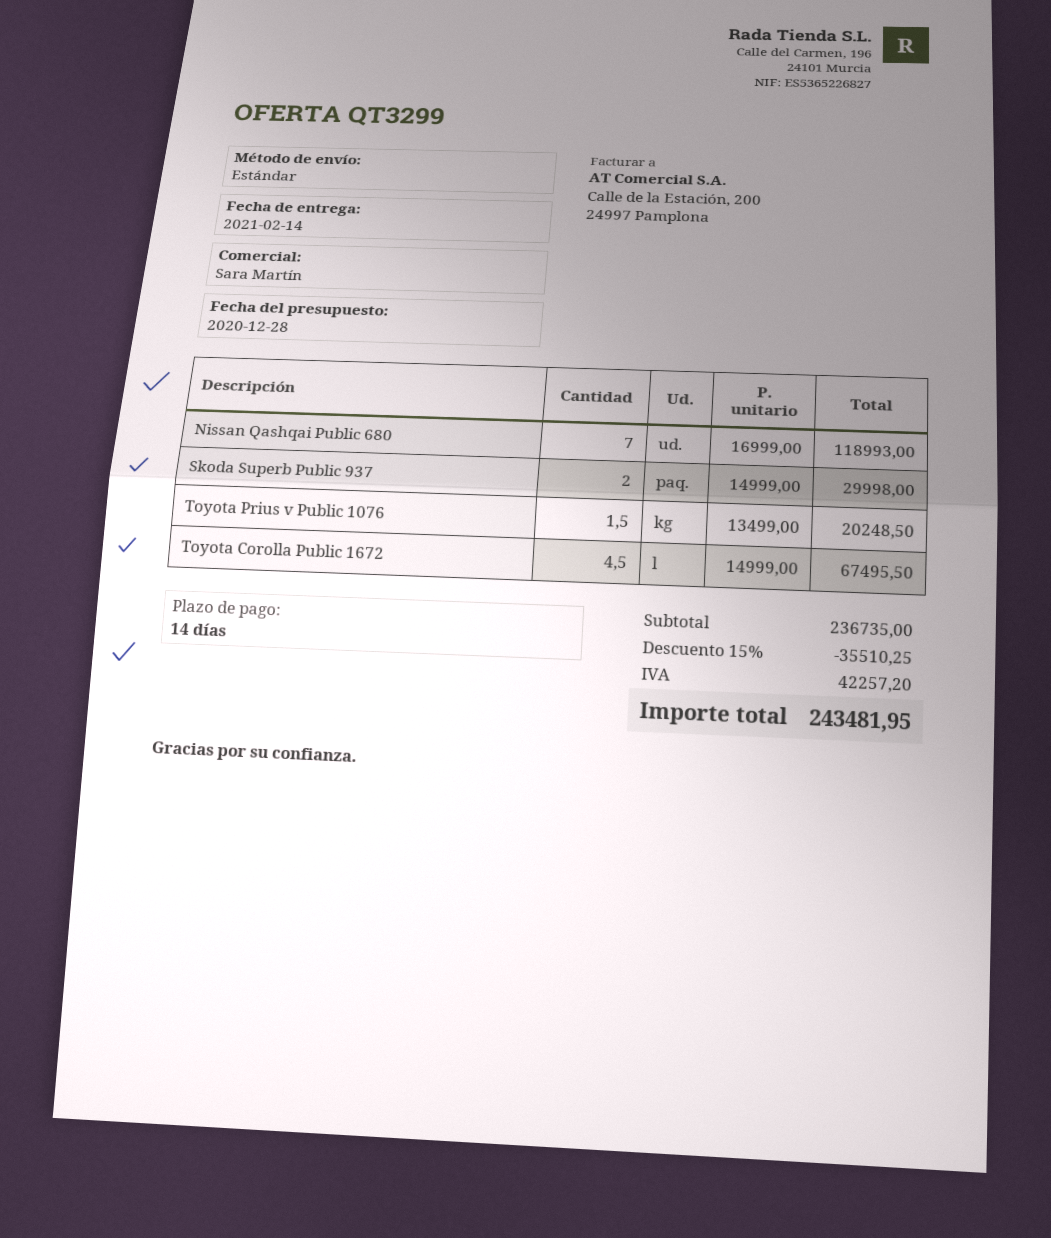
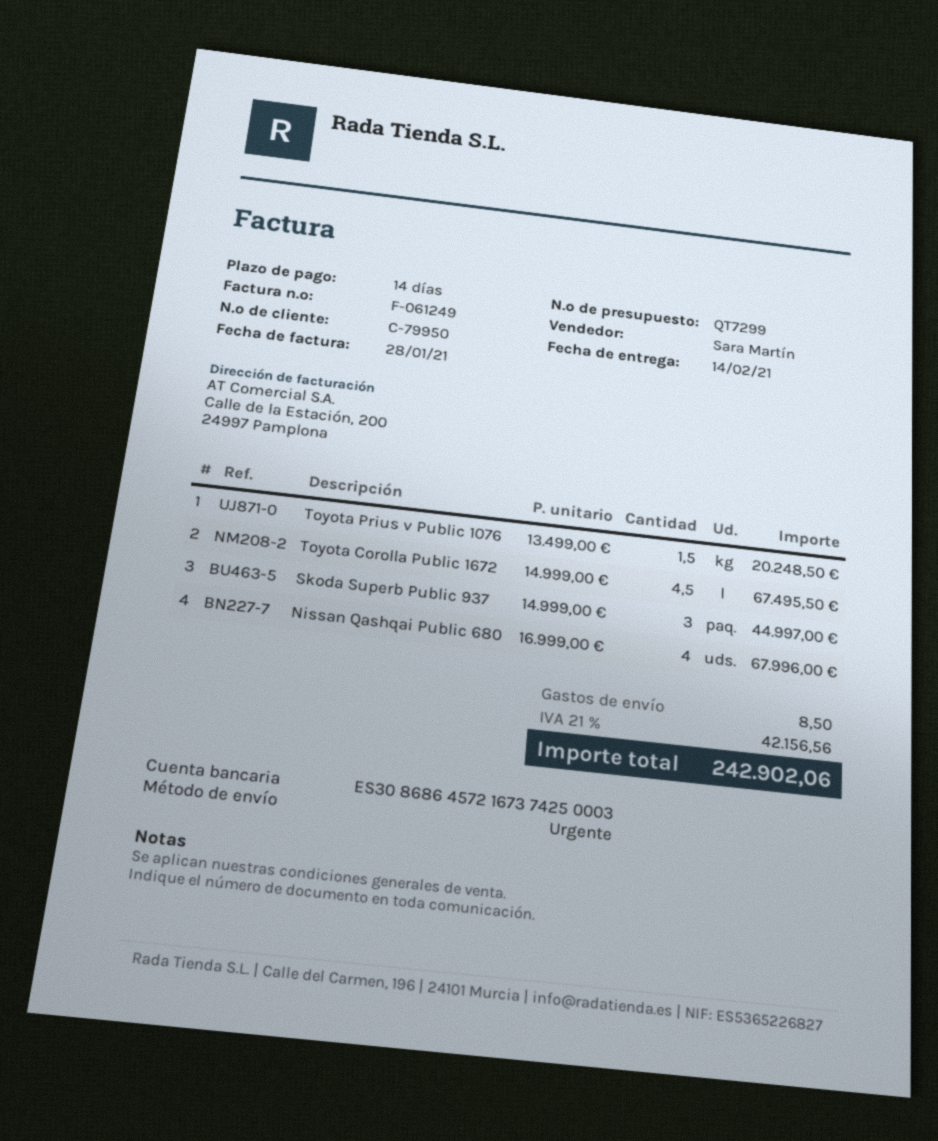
quote number: QT3299 -> QT7299
shipping method: standard -> express
Nissan Qashqai Public 680: 7 x 16999.00 = 118993.00 -> 4 x 16999.00 = 67996.00
Skoda Superb Public 937: 2 x 14999.00 = 29998.00 -> 3 x 14999.00 = 44997.00
discount: 15% = 35510.25 -> none
shipping: none -> 8.50
tax: 42257.20 -> 42156.56
total: 243481.95 -> 242902.06

